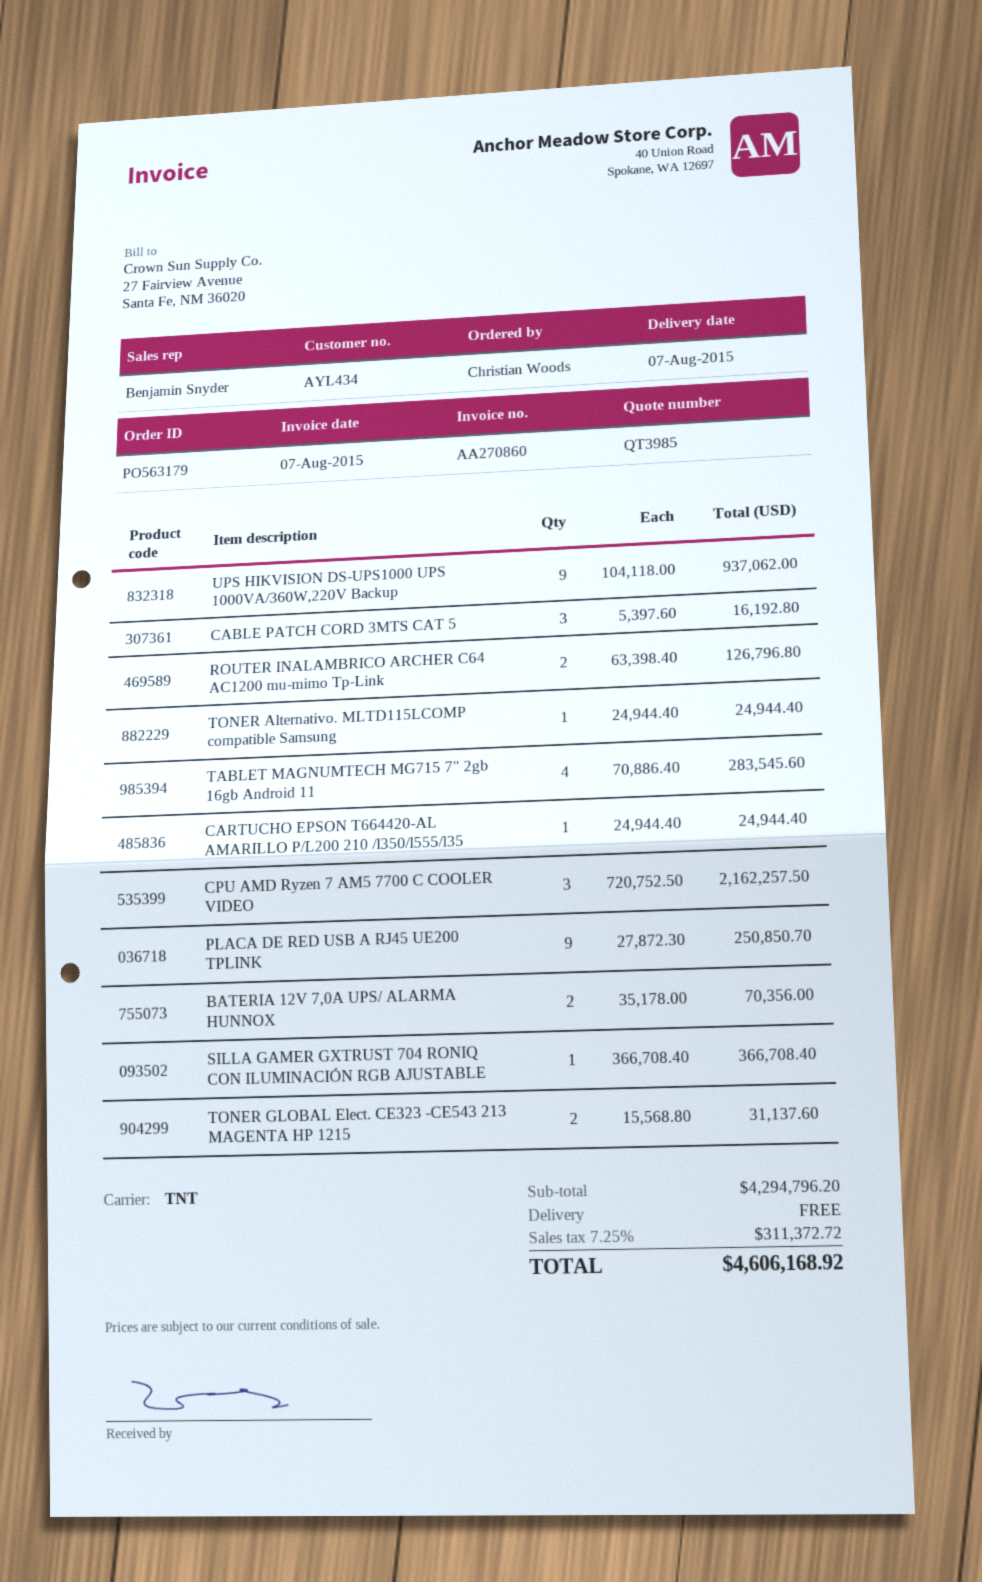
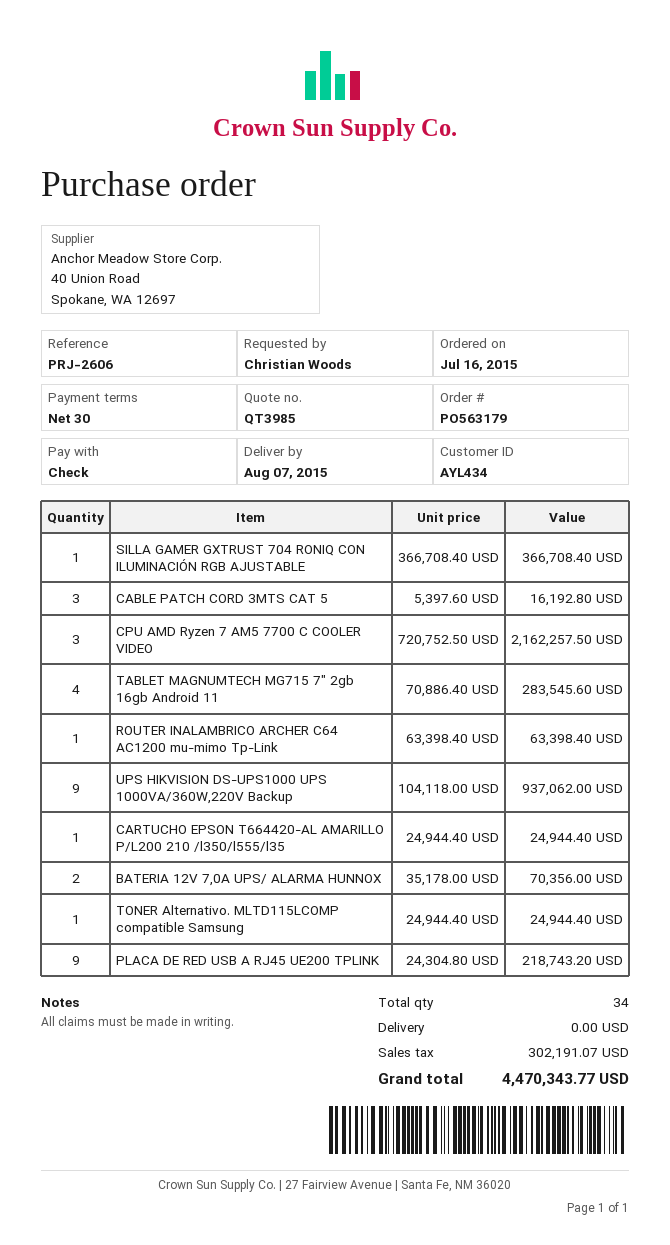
ROUTER INALAMBRICO ARCHER C64 AC1200 mu-mimo Tp-Link: 2 x 63398.40 = 126796.80 -> 1 x 63398.40 = 63398.40
PLACA DE RED USB A RJ45 UE200 TPLINK: 9 x 27872.30 = 250850.70 -> 9 x 24304.80 = 218743.20
TONER GLOBAL Elect. CE323 -CE543 213 MAGENTA HP 1215: 2 x 15568.80 = 31137.60 -> none
tax: 311372.72 -> 302191.07
total: 4606168.92 -> 4470343.77

